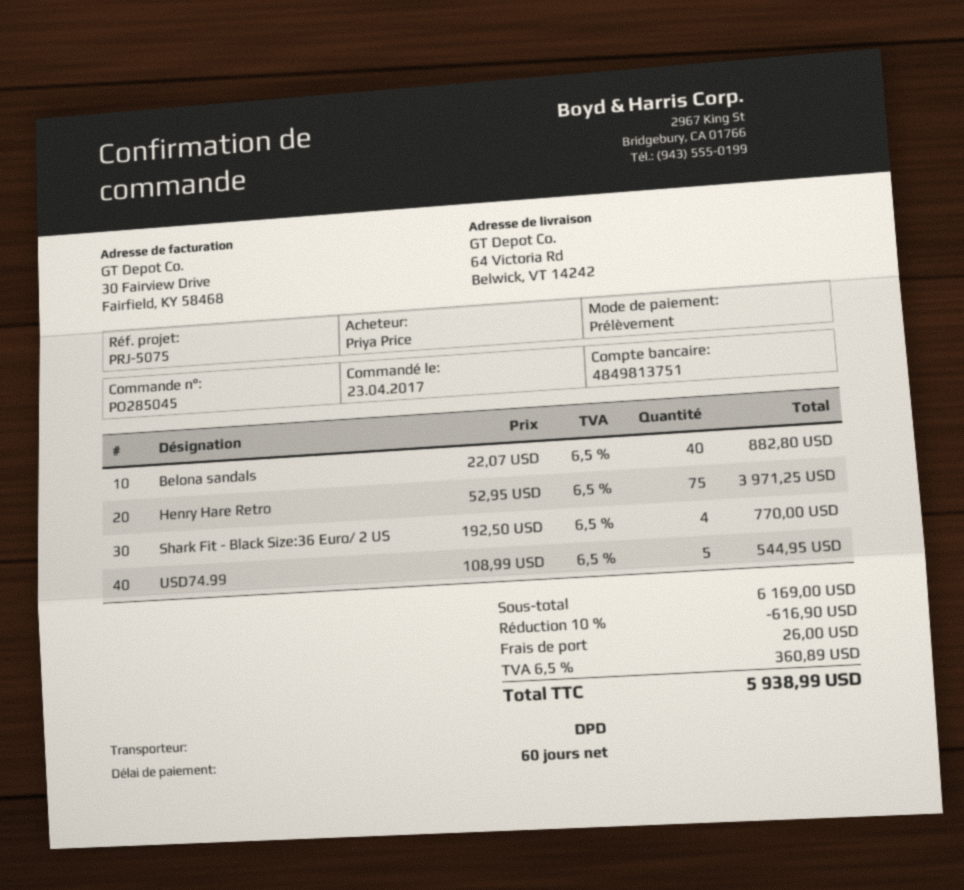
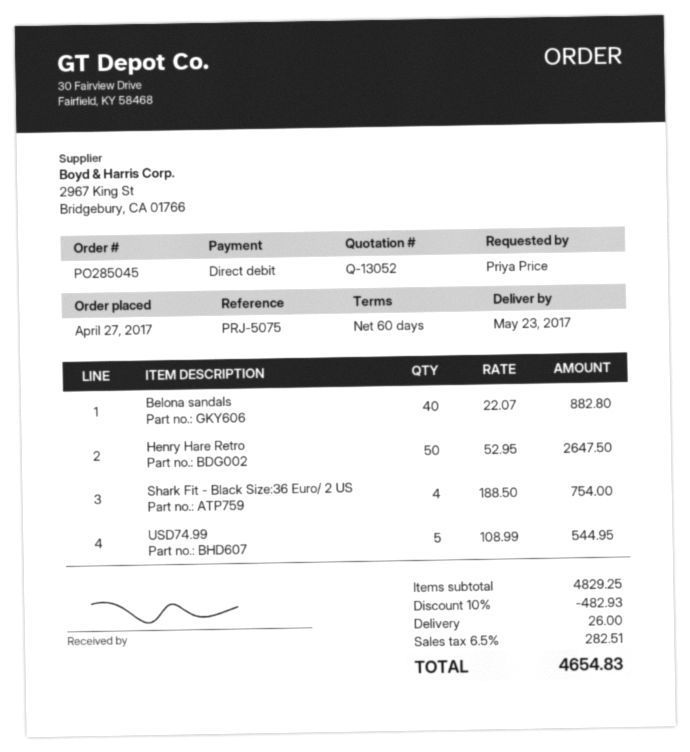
order date: 2017-04-23 -> 2017-04-27
Henry Hare Retro: 75 x 52.95 = 3971.25 -> 50 x 52.95 = 2647.50
Shark Fit - Black Size:36 Euro/ 2 US: 4 x 192.50 = 770.00 -> 4 x 188.50 = 754.00
subtotal: 6169.00 -> 4829.25
discount: 10% = 616.90 -> 10% = 482.93
tax: 6.5% = 360.89 -> 6.5% = 282.51
total: 5938.99 -> 4654.83

